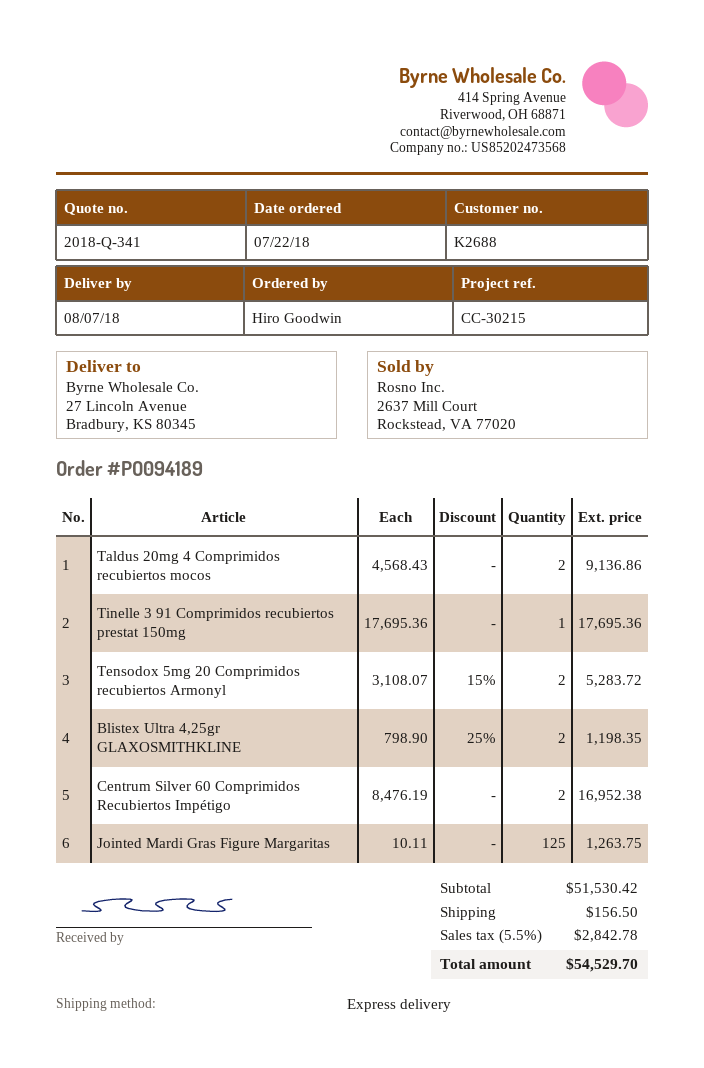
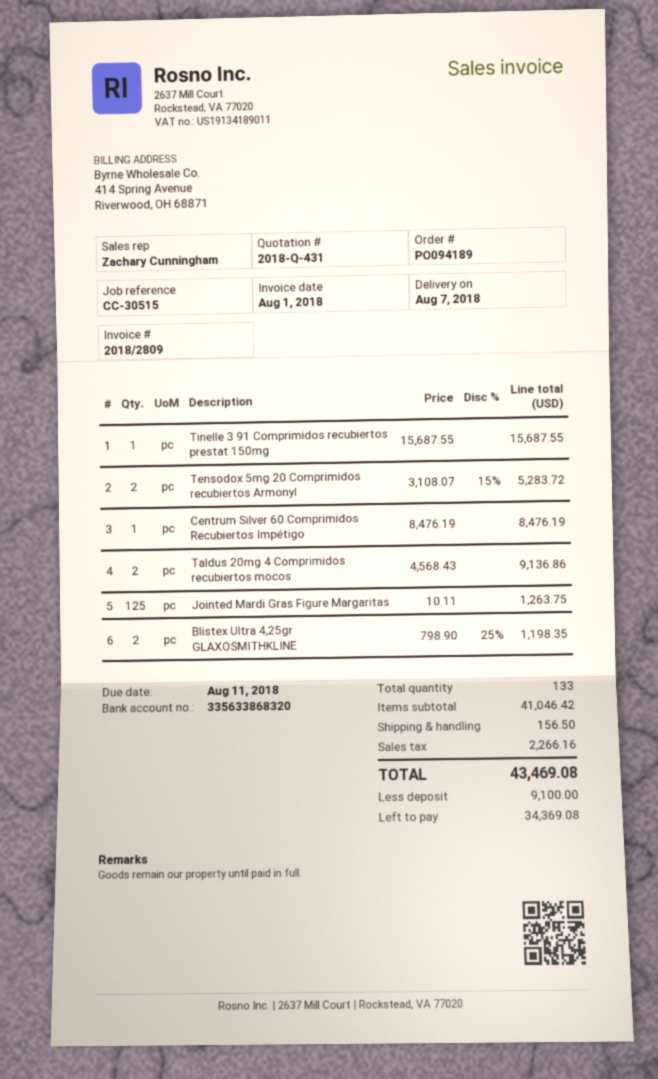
quote number: 2018-Q-341 -> 2018-Q-431
reference: CC-30215 -> CC-30515
Tinelle 3 91 Comprimidos recubiertos prestat 150mg: 1 x 17695.36 = 17695.36 -> 1 x 15687.55 = 15687.55
Centrum Silver 60 Comprimidos Recubiertos Impétigo: 2 x 8476.19 = 16952.38 -> 1 x 8476.19 = 8476.19
subtotal: 51530.42 -> 41046.42
tax: 2842.78 -> 2266.16
total: 54529.70 -> 43469.08

